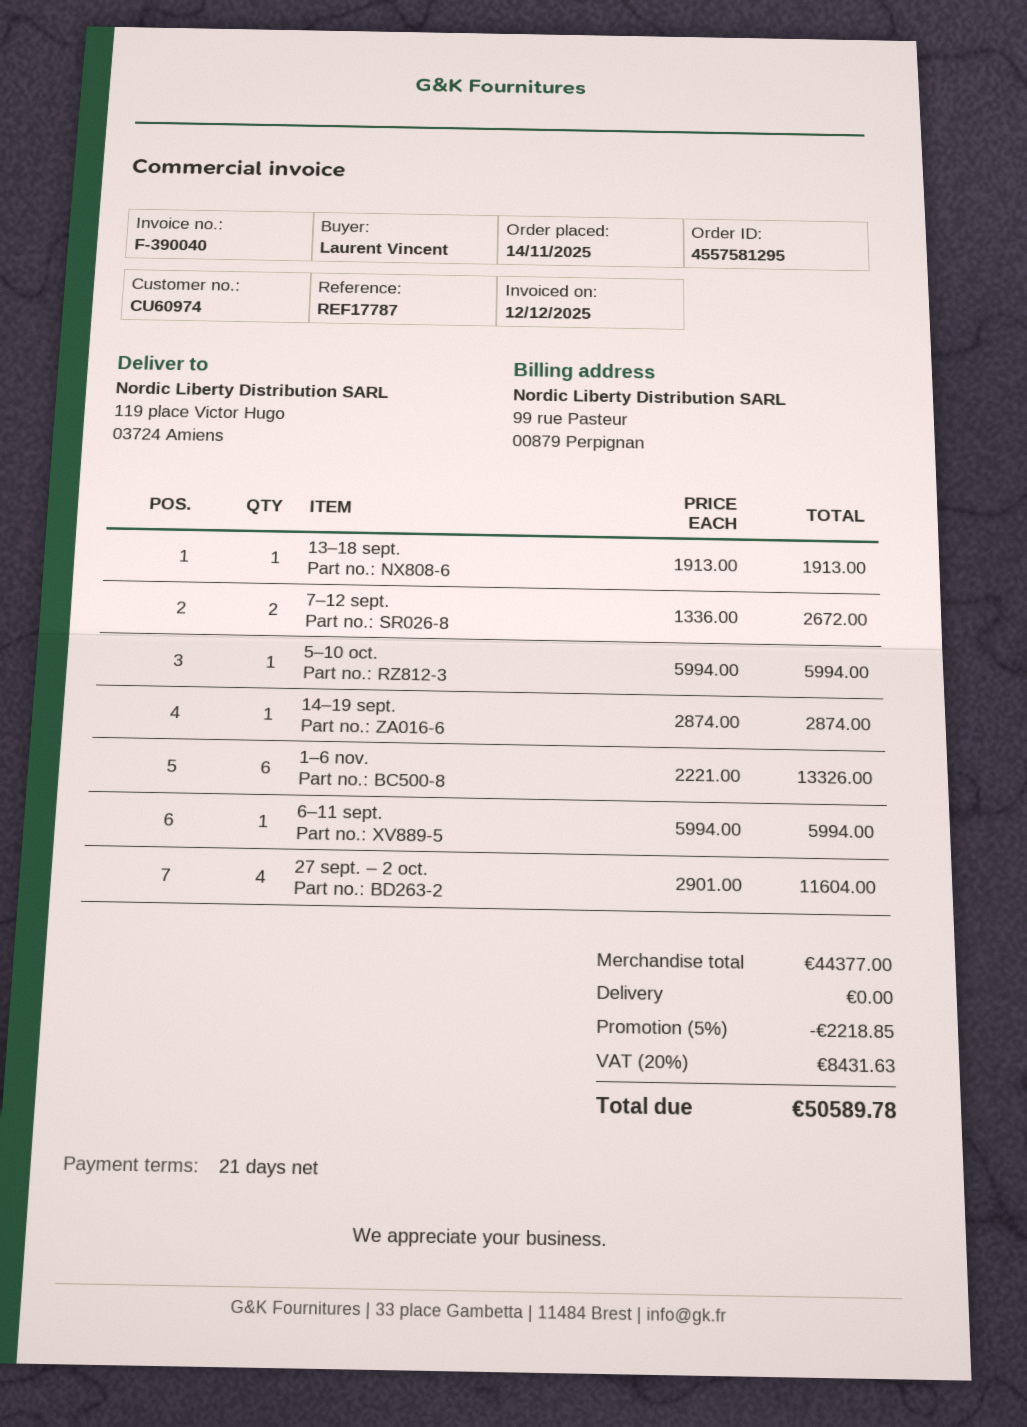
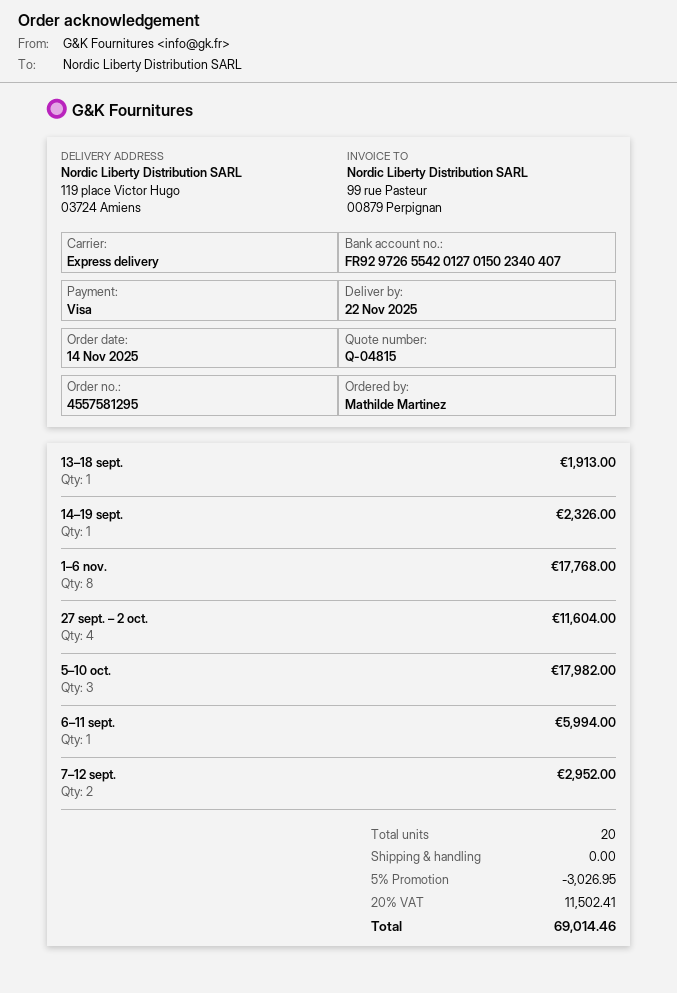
ordered by: Laurent Vincent -> Mathilde Martinez
7–12 sept.: 2 for 2672.00 -> 2 for 2952.00
5–10 oct.: 1 for 5994.00 -> 3 for 17982.00
14–19 sept.: 1 for 2874.00 -> 1 for 2326.00
1–6 nov.: 6 for 13326.00 -> 8 for 17768.00
discount: 5% = 2218.85 -> 5% = 3026.95
tax: 20% = 8431.63 -> 20% = 11502.41
total: 50589.78 -> 69014.46

